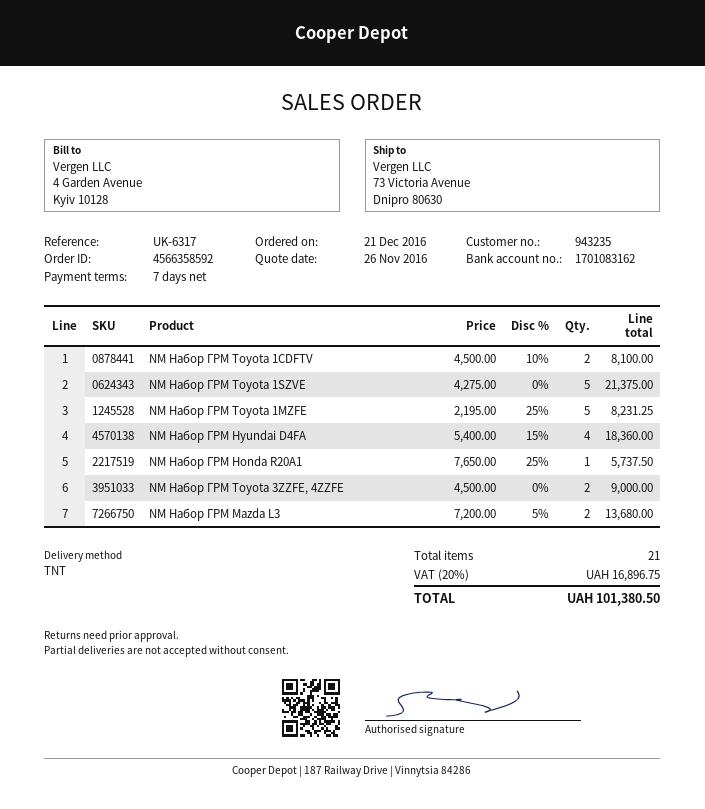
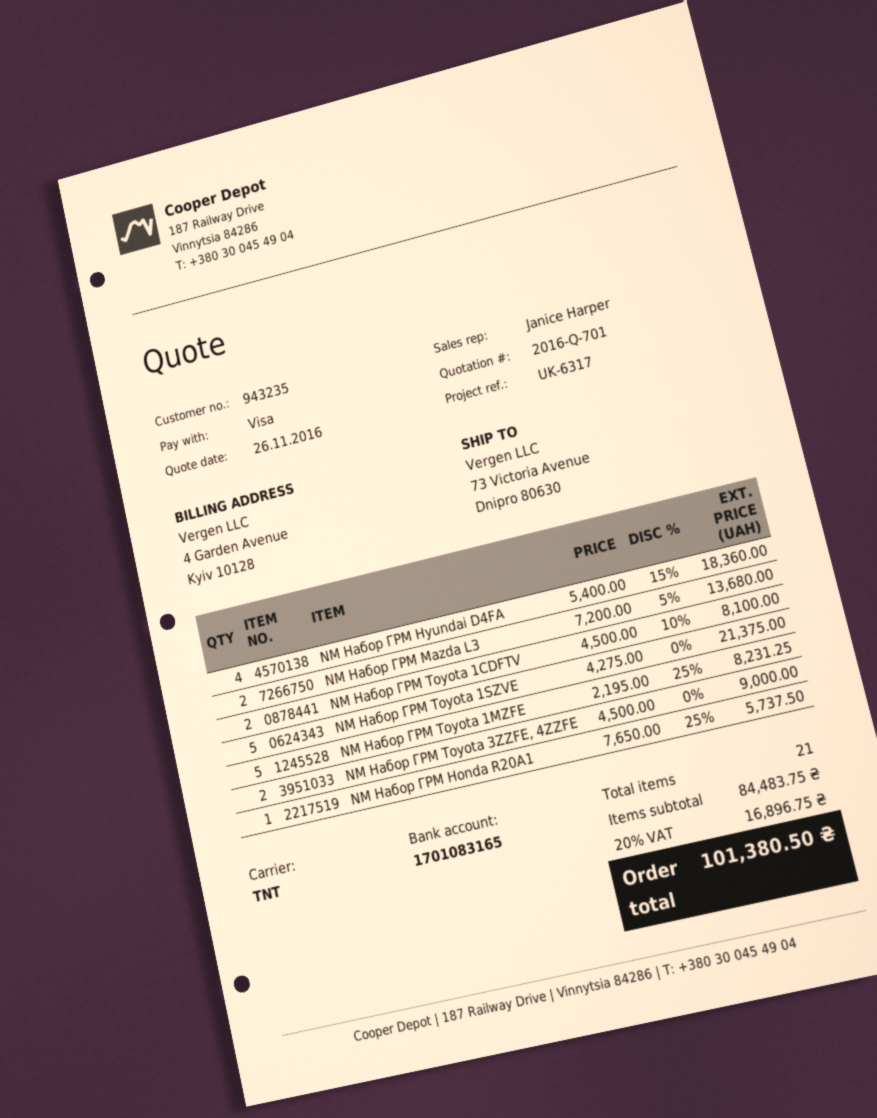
bank account: 1701083162 -> 1701083165

